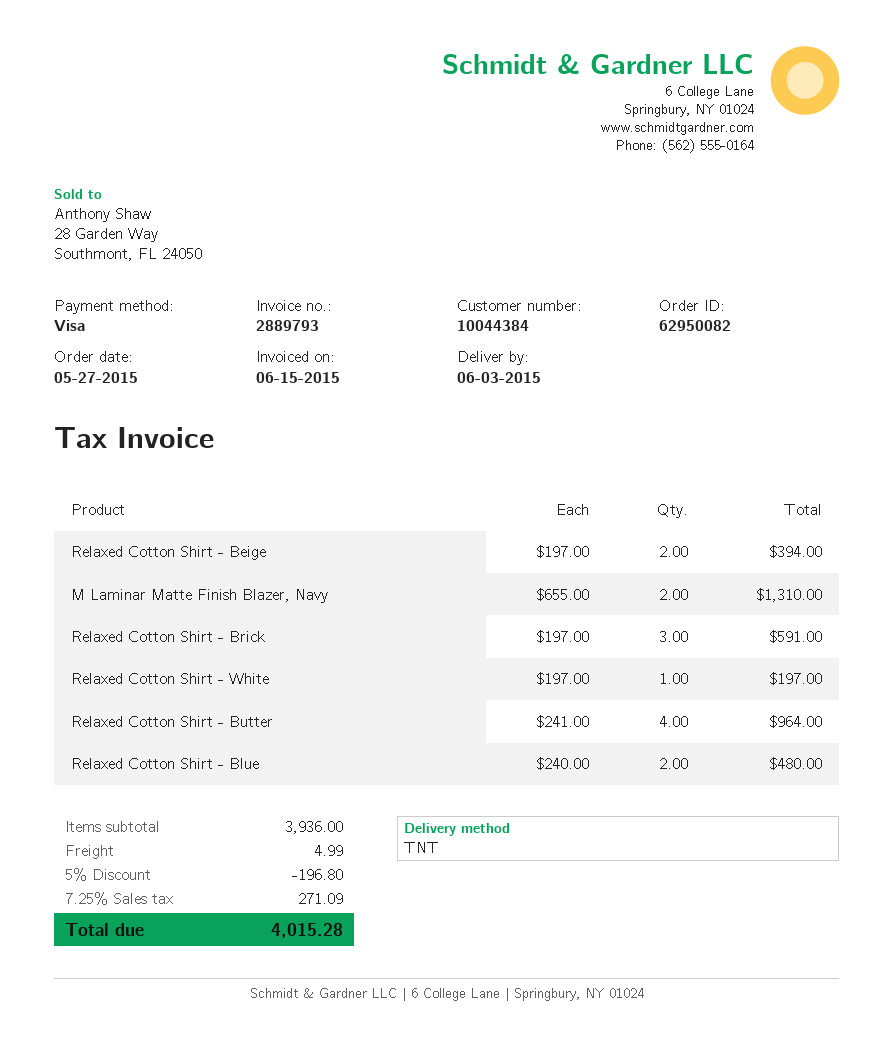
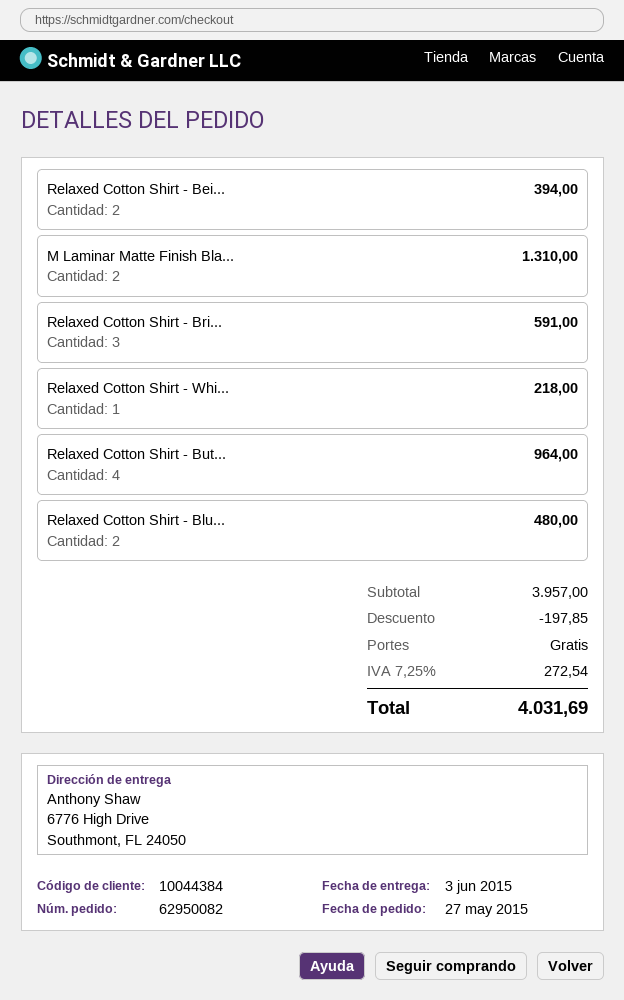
Relaxed Cotton Shirt - White: 1 for 197.00 -> 1 for 218.00
subtotal: 3936.00 -> 3957.00
discount: 196.80 -> 197.85
shipping: 4.99 -> 0.00
tax: 7.25% = 271.09 -> 7.25% = 272.54
total: 4015.28 -> 4031.69

